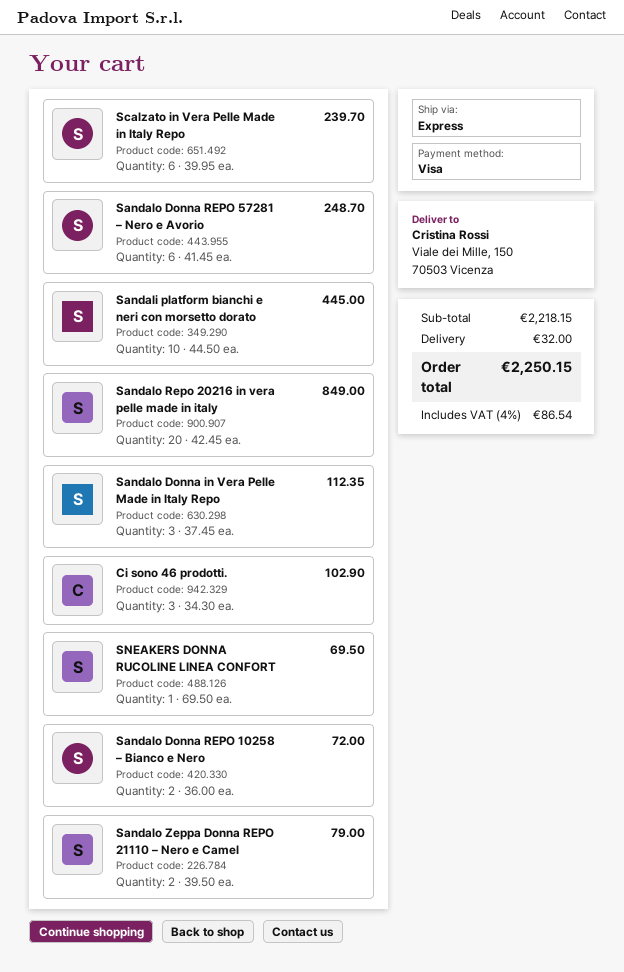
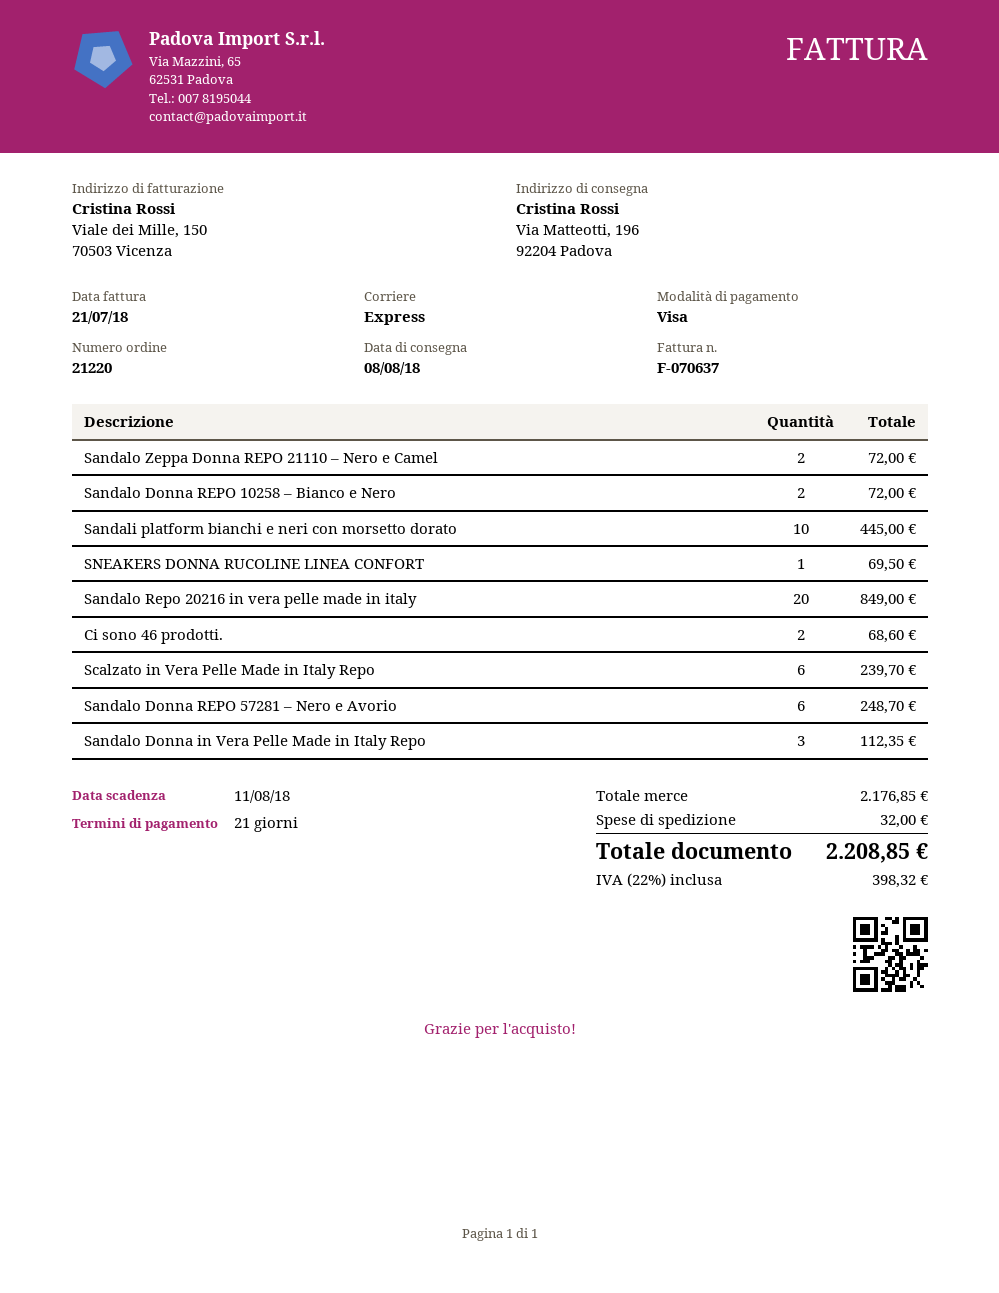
ship to: Viale dei Mille, 150, 70503 Vicenza -> Via Matteotti, 196, 92204 Padova
Ci sono 46 prodotti.: 3 for 102.90 -> 2 for 68.60
Sandalo Zeppa Donna REPO 21110 – Nero e Camel: 2 for 79.00 -> 2 for 72.00
subtotal: 2218.15 -> 2176.85
tax: 4% = 86.54 -> 22% = 398.32
total: 2250.15 -> 2208.85

